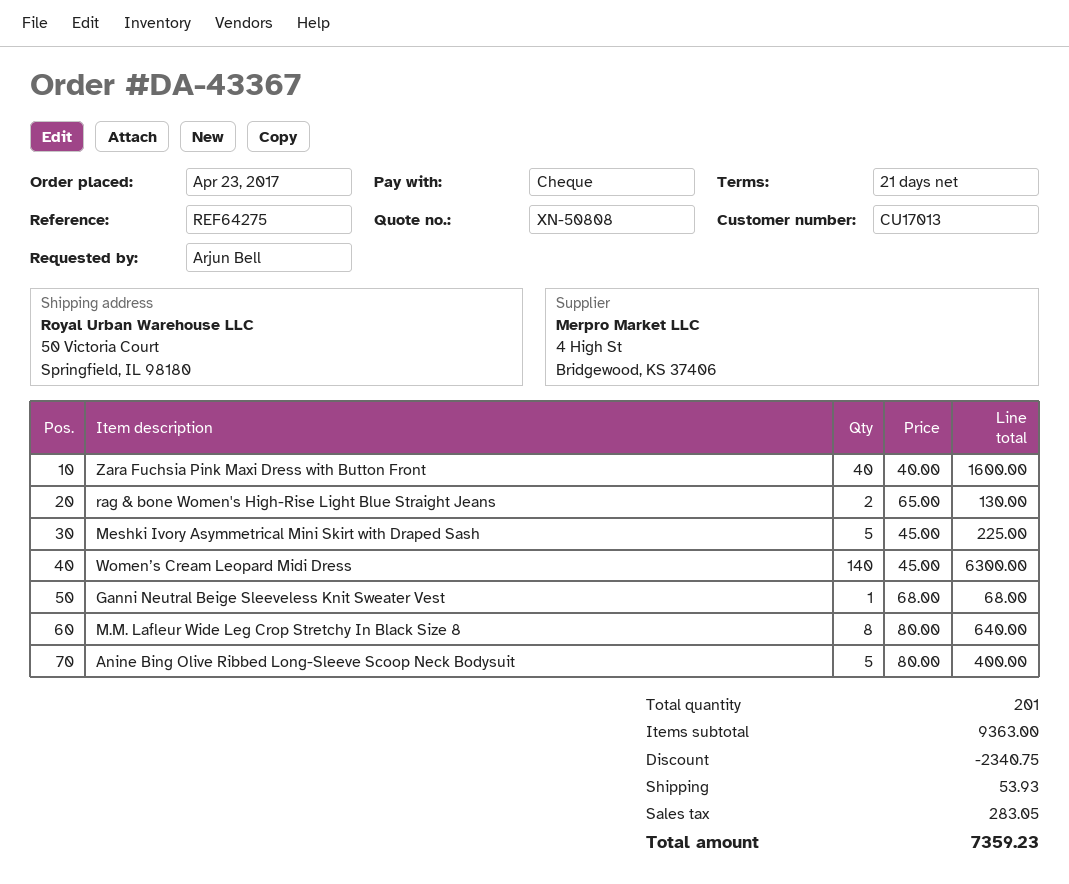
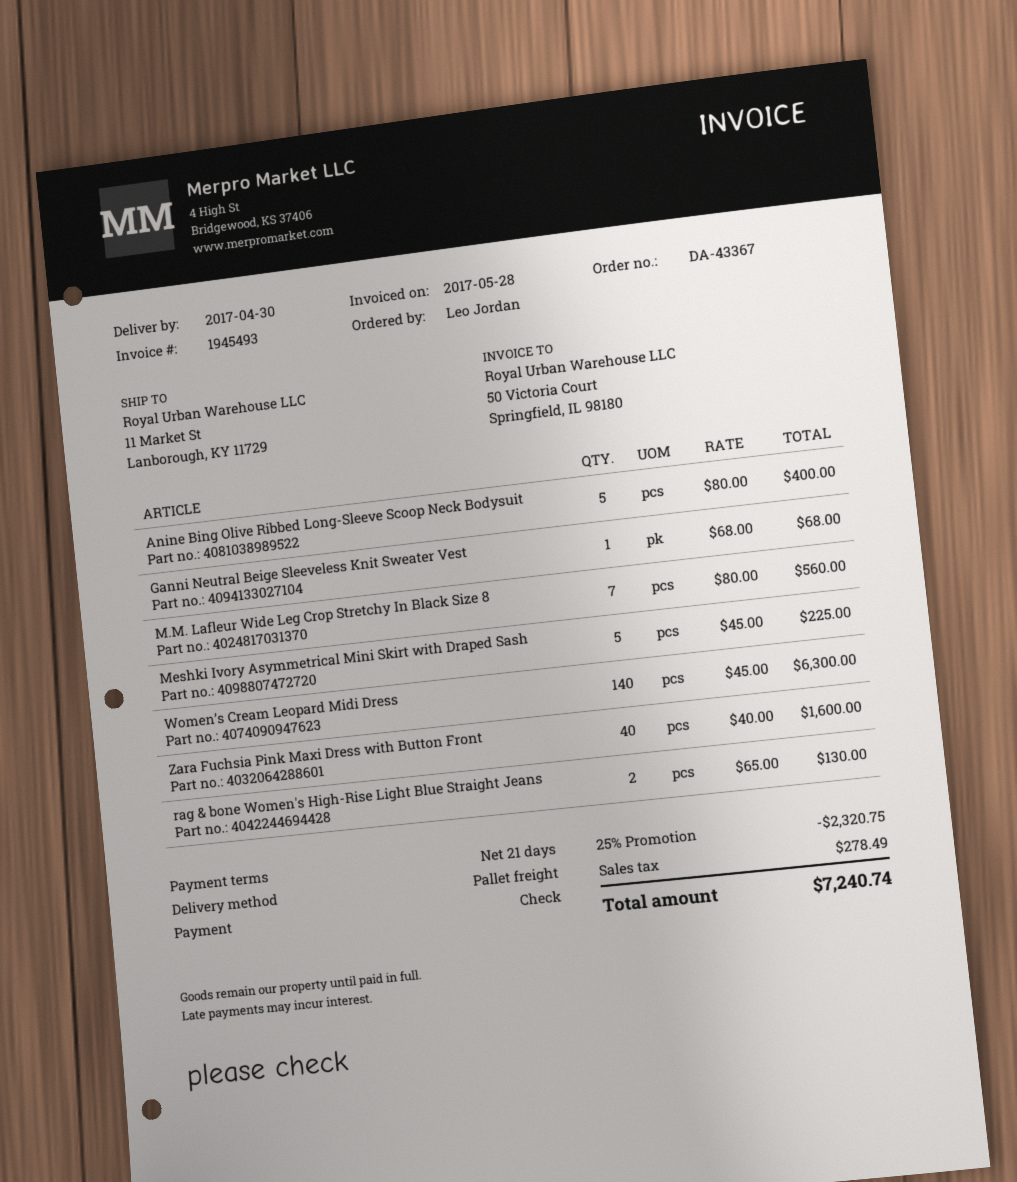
ordered by: Arjun Bell -> Leo Jordan
ship to: 50 Victoria Court, Springfield, IL 98180 -> 11 Market St, Lanborough, KY 11729
M.M. Lafleur Wide Leg Crop Stretchy In Black Size 8: 8 x 80.00 = 640.00 -> 7 x 80.00 = 560.00
discount: 2340.75 -> 2320.75
shipping: 53.93 -> none
tax: 283.05 -> 278.49
total: 7359.23 -> 7240.74

